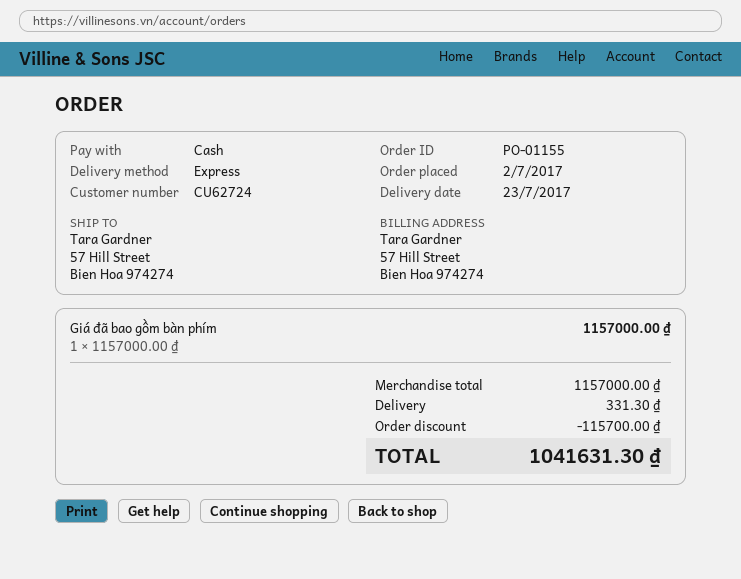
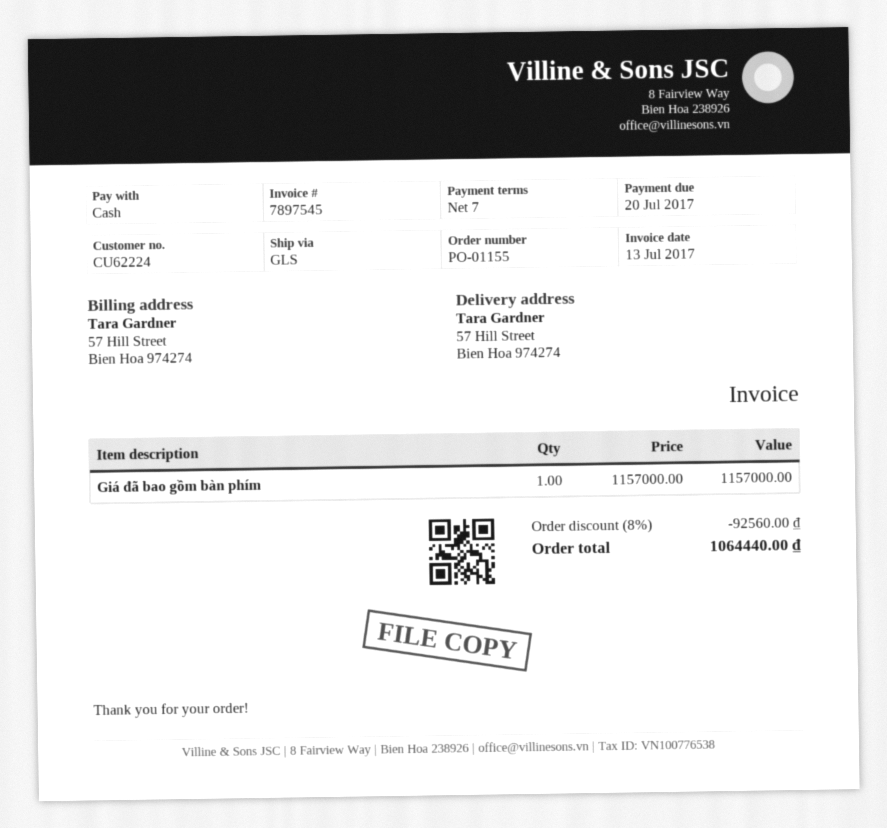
customer number: CU62724 -> CU62224
shipping method: express -> GLS
discount: 115700.00 -> 92560.00
shipping: 331.30 -> none
total: 1041631.30 -> 1064440.00

